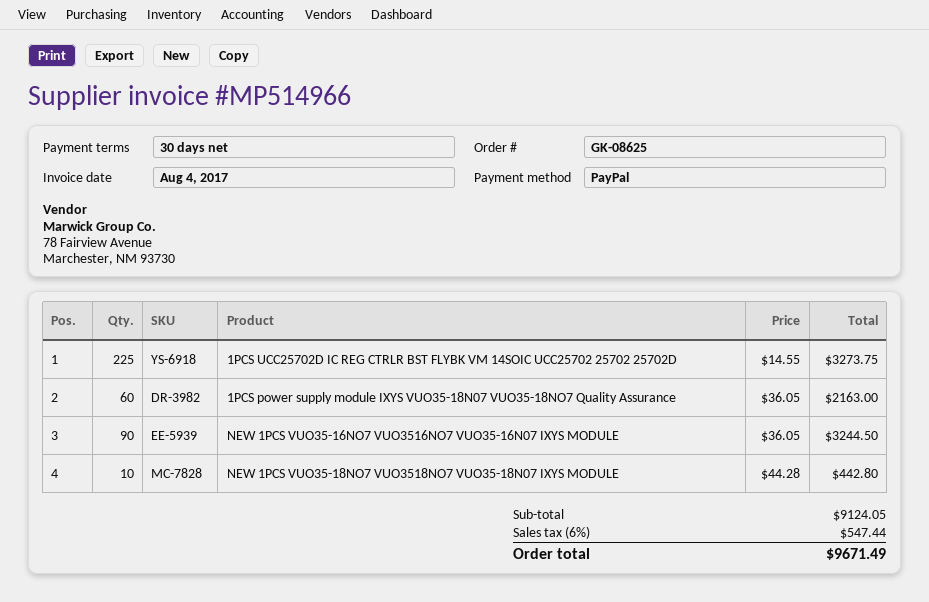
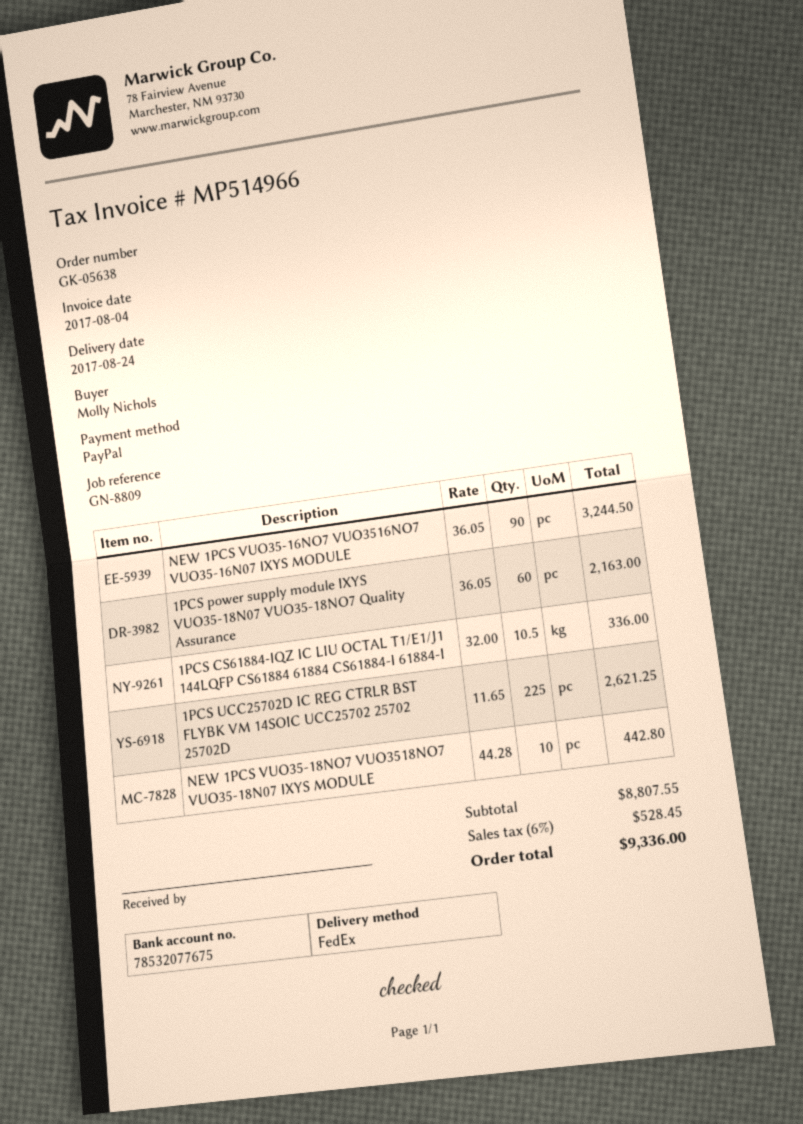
order number: GK-08625 -> GK-05638
1PCS UCC25702D IC REG CTRLR BST FLYBK VM 14SOIC UCC25702 25702 25702D: 225 x 14.55 = 3273.75 -> 225 x 11.65 = 2621.25
1PCS CS61884-IQZ IC LIU OCTAL T1/E1/J1 144LQFP CS61884 61884 CS61884-I 61884-I: none -> 10.5 x 32.00 = 336.00
subtotal: 9124.05 -> 8807.55
tax: 6% = 547.44 -> 6% = 528.45
total: 9671.49 -> 9336.00

